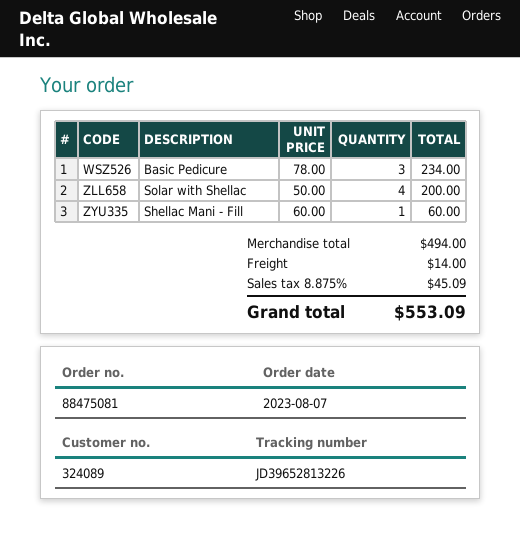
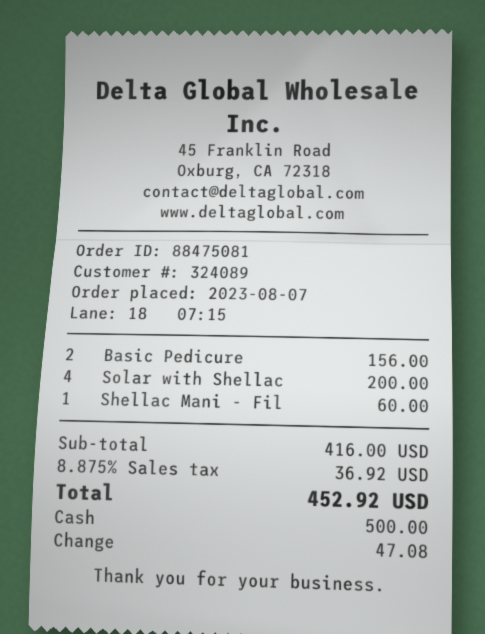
Basic Pedicure: 3 for 234.00 -> 2 for 156.00
subtotal: 494.00 -> 416.00
shipping: 14.00 -> none
tax: 8.875% = 45.09 -> 8.875% = 36.92
total: 553.09 -> 452.92

